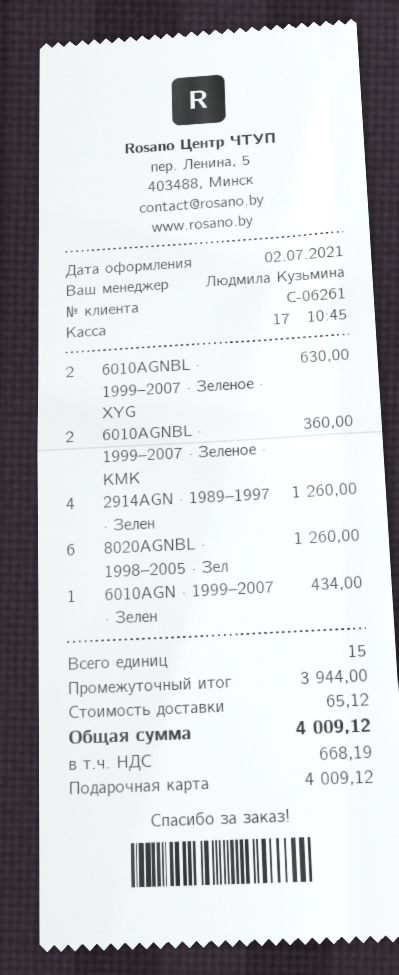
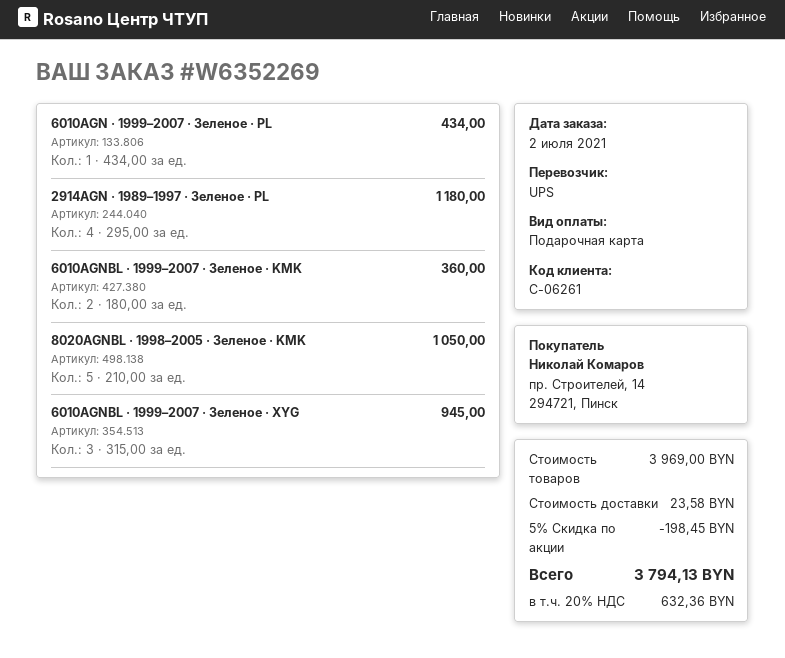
6010AGNBL · 1999–2007 · Зеленое · XYG: 2 for 630.00 -> 3 for 945.00
2914AGN · 1989–1997 · Зелен: 4 for 1260.00 -> 4 for 1180.00
8020AGNBL · 1998–2005 · Зел: 6 for 1260.00 -> 5 for 1050.00
subtotal: 3944.00 -> 3969.00
discount: none -> 5% = 198.45
shipping: 65.12 -> 23.58
tax: 668.19 -> 632.36
total: 4009.12 -> 3794.13

